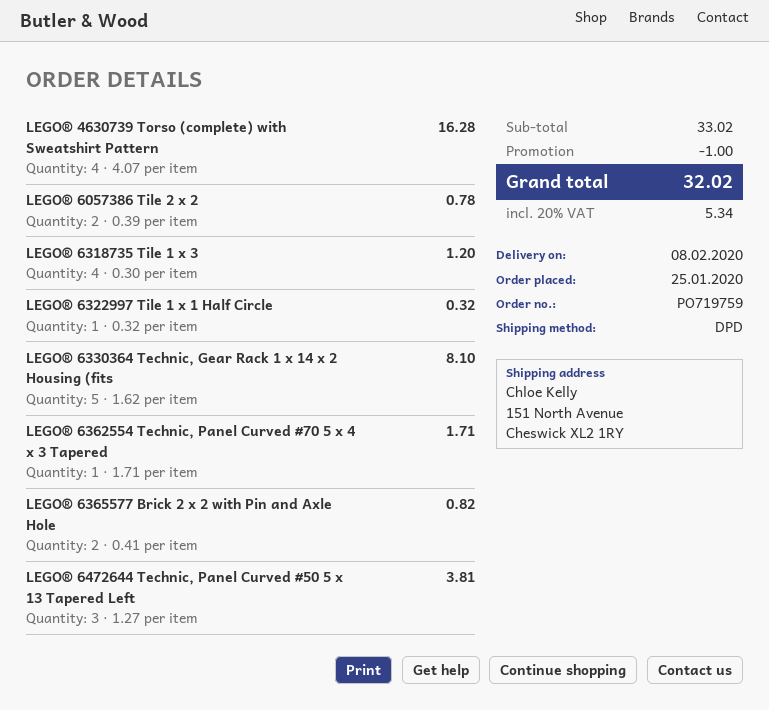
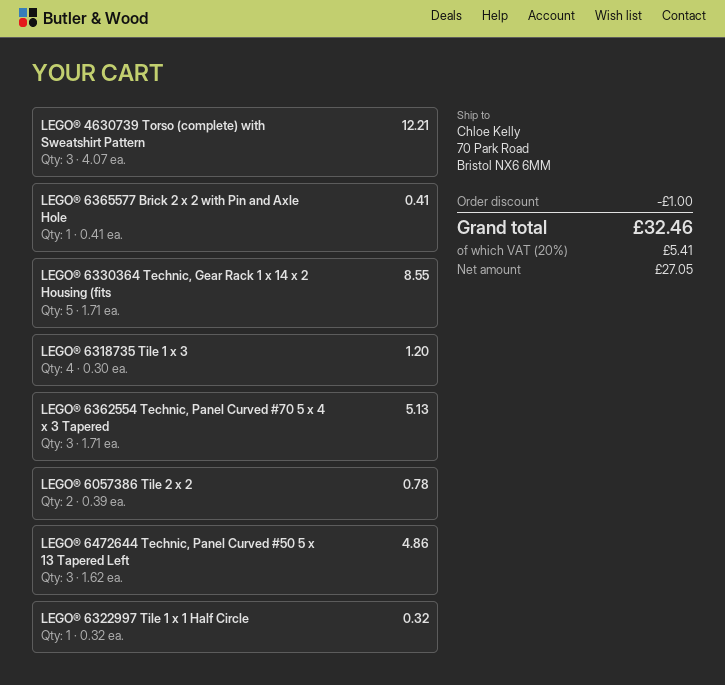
ship to: 151 North Avenue, Cheswick XL2 1RY -> 70 Park Road, Bristol NX6 6MM
LEGO® 4630739 Torso (complete) with Sweatshirt Pattern: 4 x 4.07 = 16.28 -> 3 x 4.07 = 12.21
LEGO® 6330364 Technic, Gear Rack 1 x 14 x 2 Housing (fits: 5 x 1.62 = 8.10 -> 5 x 1.71 = 8.55
LEGO® 6362554 Technic, Panel Curved #70 5 x 4 x 3 Tapered: 1 x 1.71 = 1.71 -> 3 x 1.71 = 5.13
LEGO® 6365577 Brick 2 x 2 with Pin and Axle Hole: 2 x 0.41 = 0.82 -> 1 x 0.41 = 0.41
LEGO® 6472644 Technic, Panel Curved #50 5 x 13 Tapered Left: 3 x 1.27 = 3.81 -> 3 x 1.62 = 4.86
tax: 20% = 5.34 -> 20% = 5.41
total: 32.02 -> 32.46

